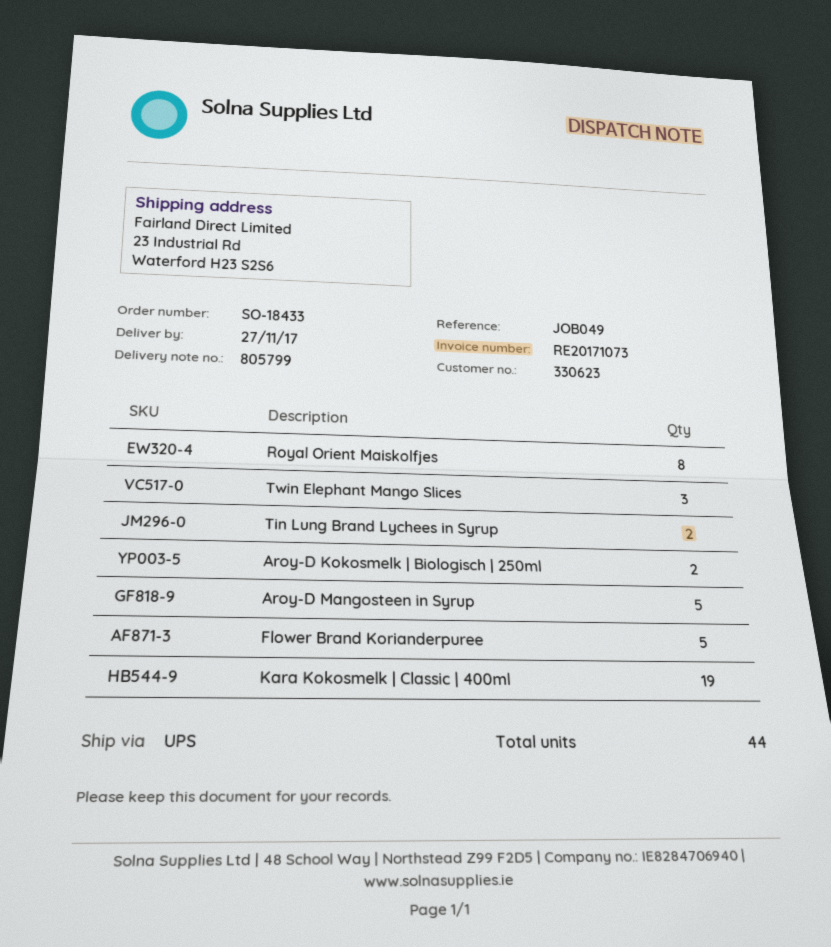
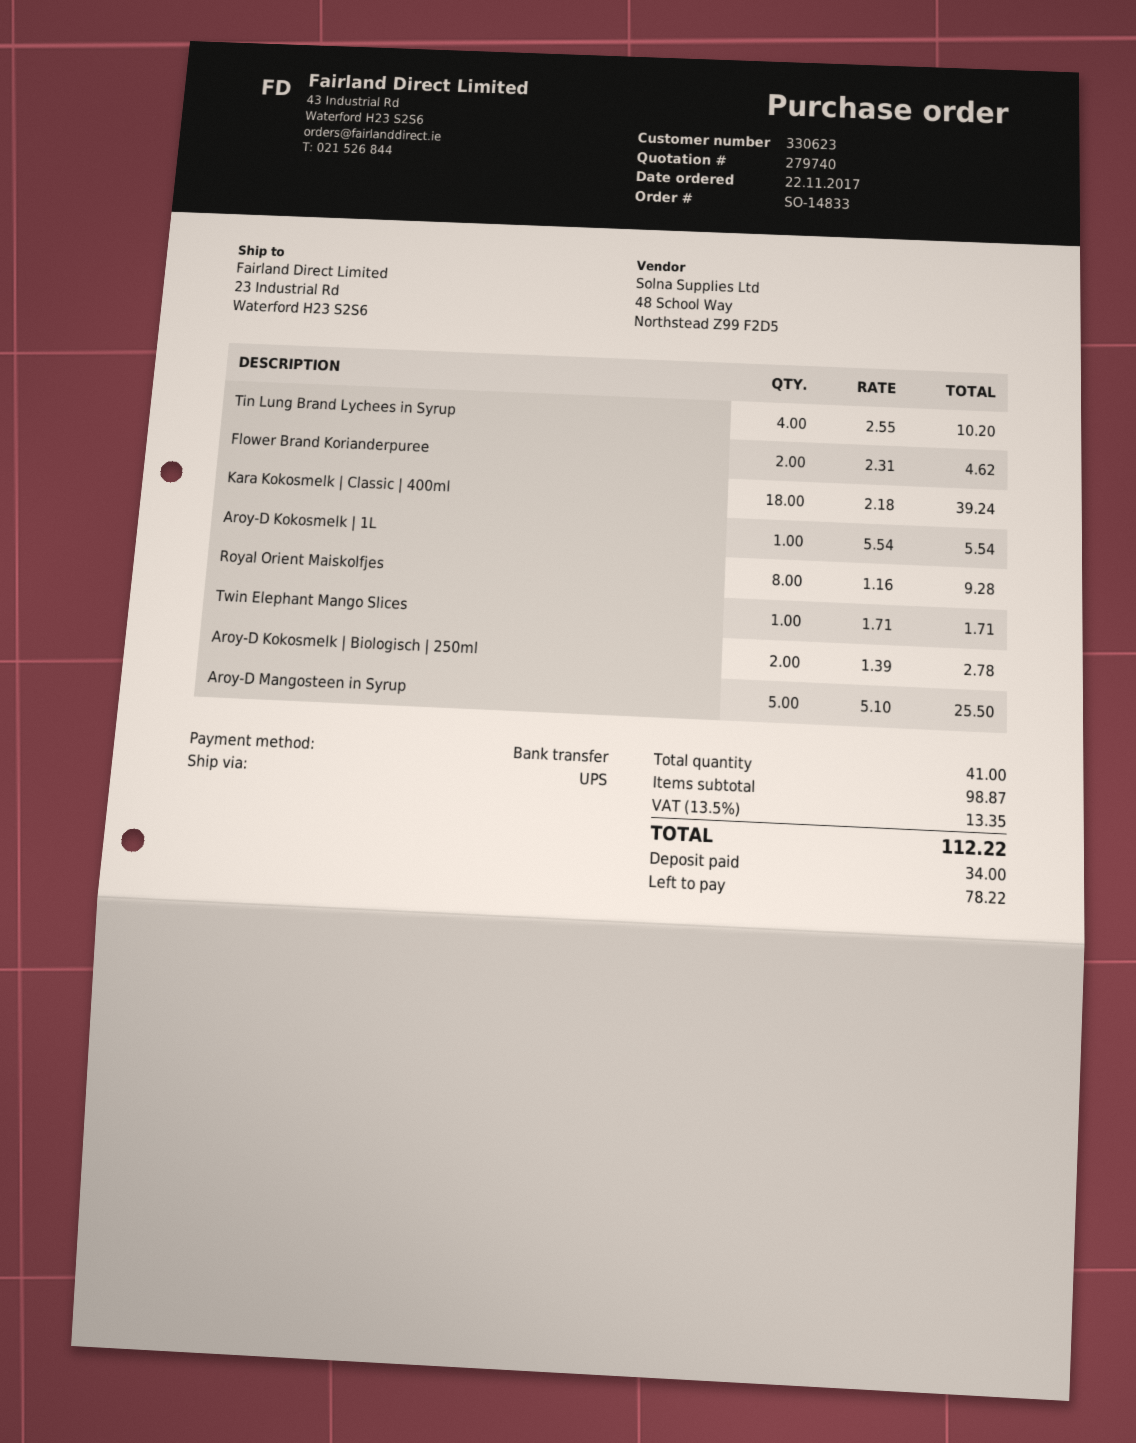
order number: SO-18433 -> SO-14833
Twin Elephant Mango Slices: 3 -> 1
Tin Lung Brand Lychees in Syrup: 2 -> 4
Flower Brand Korianderpuree: 5 -> 2
Kara Kokosmelk | Classic | 400ml: 19 -> 18
Aroy-D Kokosmelk | 1L: none -> 1
total quantity: 44 -> 41

